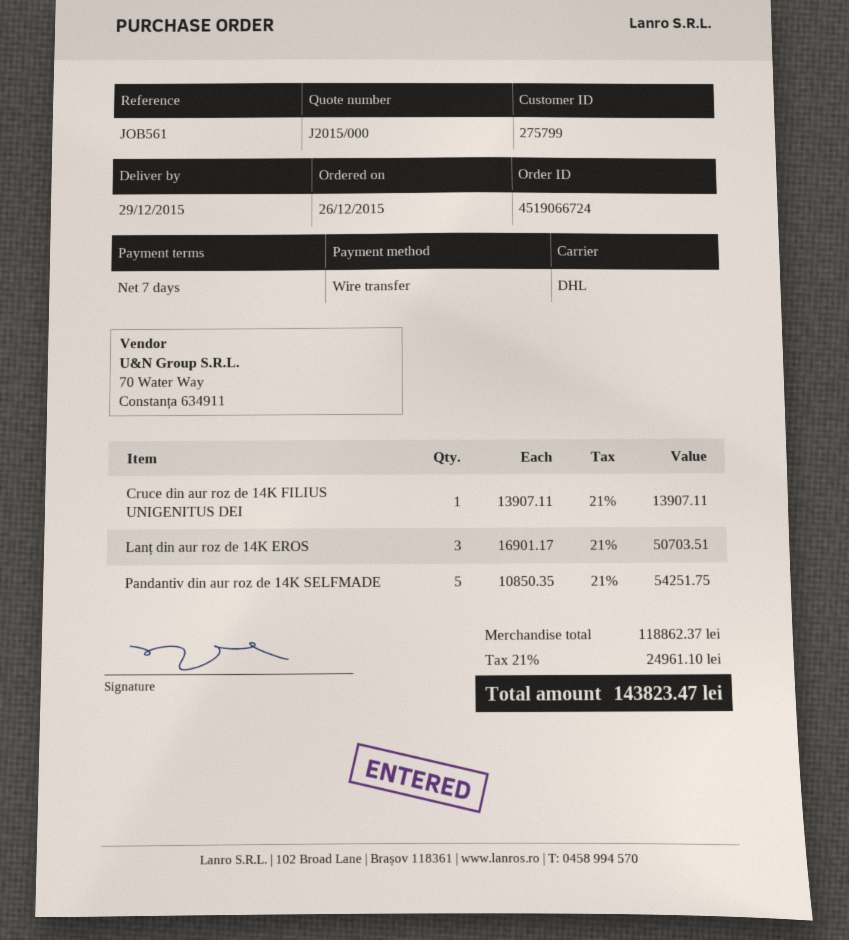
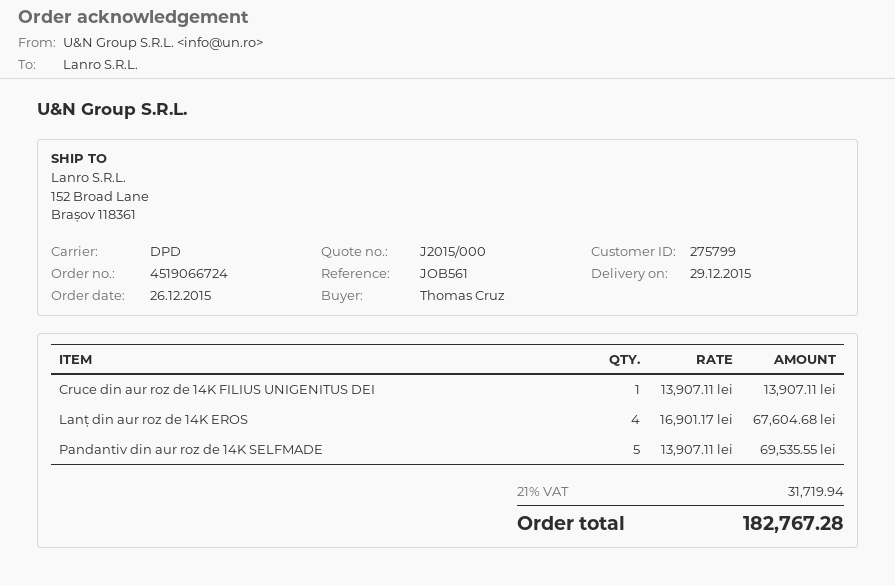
shipping method: DHL -> DPD
Lanț din aur roz de 14K EROS: 3 x 16901.17 = 50703.51 -> 4 x 16901.17 = 67604.68
Pandantiv din aur roz de 14K SELFMADE: 5 x 10850.35 = 54251.75 -> 5 x 13907.11 = 69535.55
tax: 21% = 24961.10 -> 21% = 31719.94
total: 143823.47 -> 182767.28

